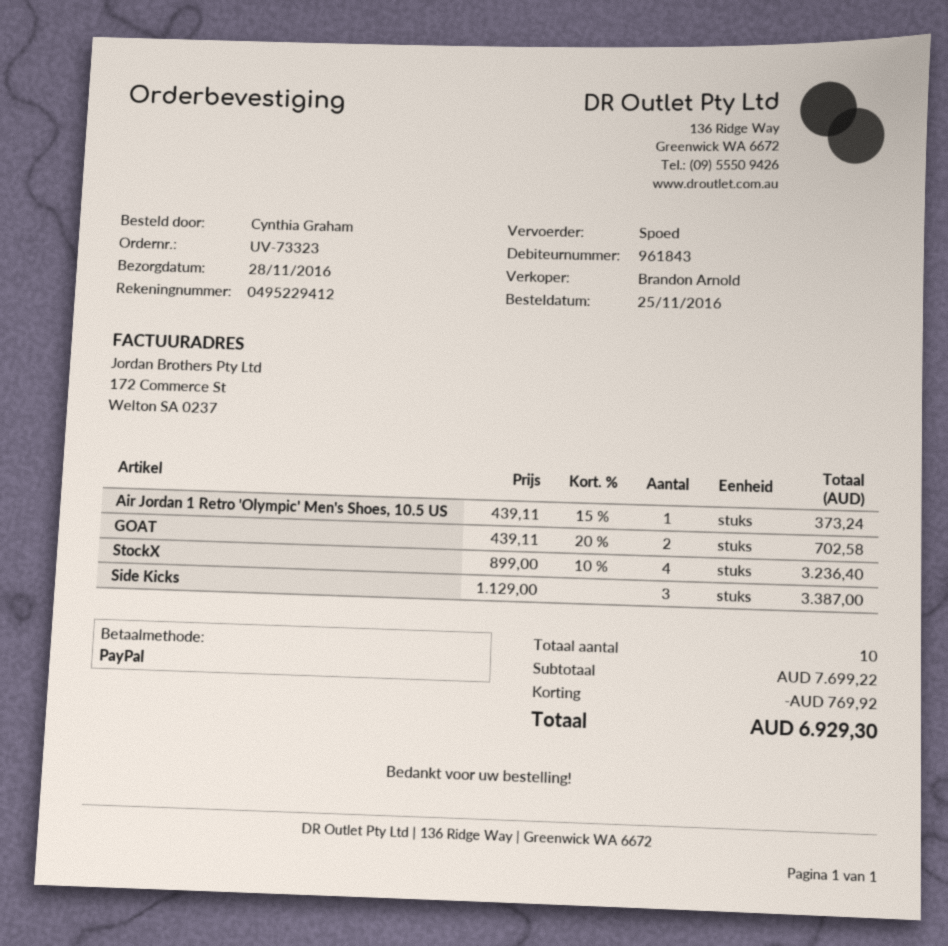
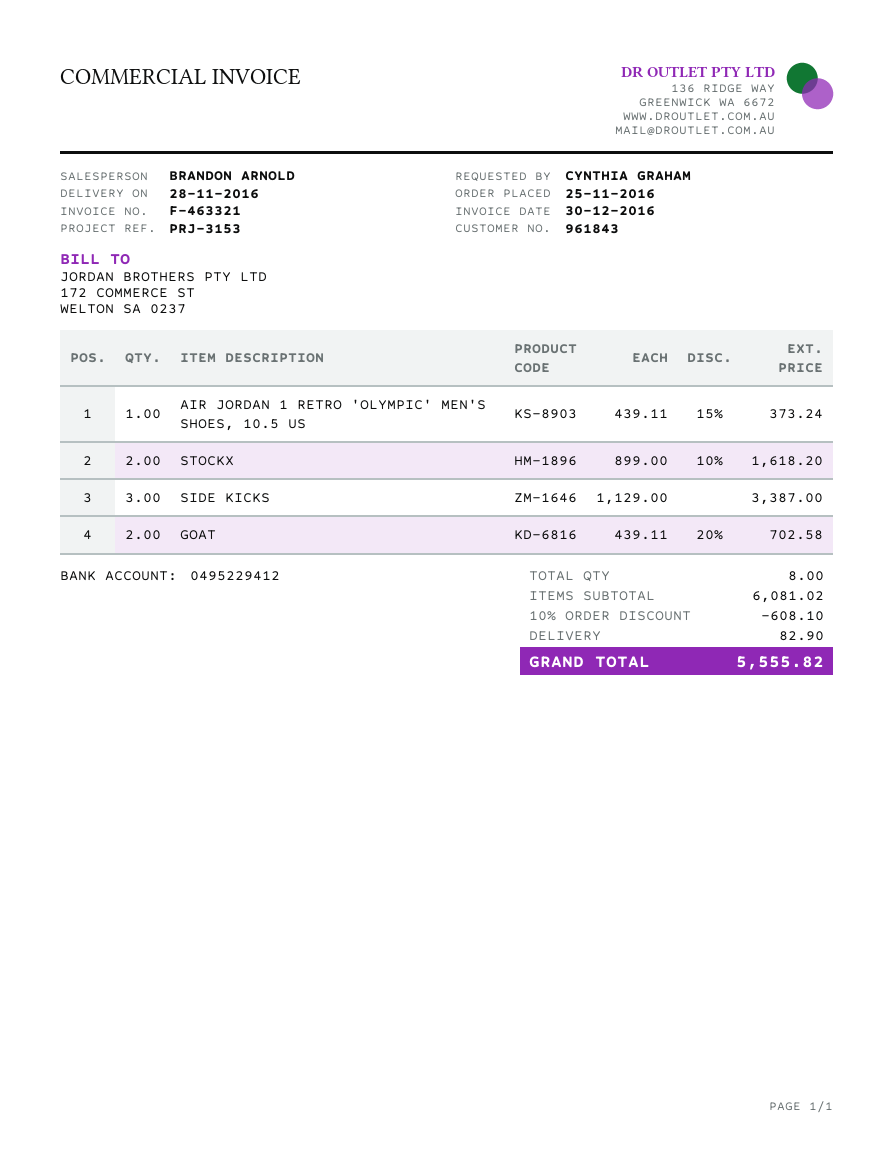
StockX: 4 x 899.00 - 10% = 3236.40 -> 2 x 899.00 - 10% = 1618.20
total quantity: 10 -> 8
subtotal: 7699.22 -> 6081.02
discount: 769.92 -> 608.10
shipping: none -> 82.90
total: 6929.30 -> 5555.82

